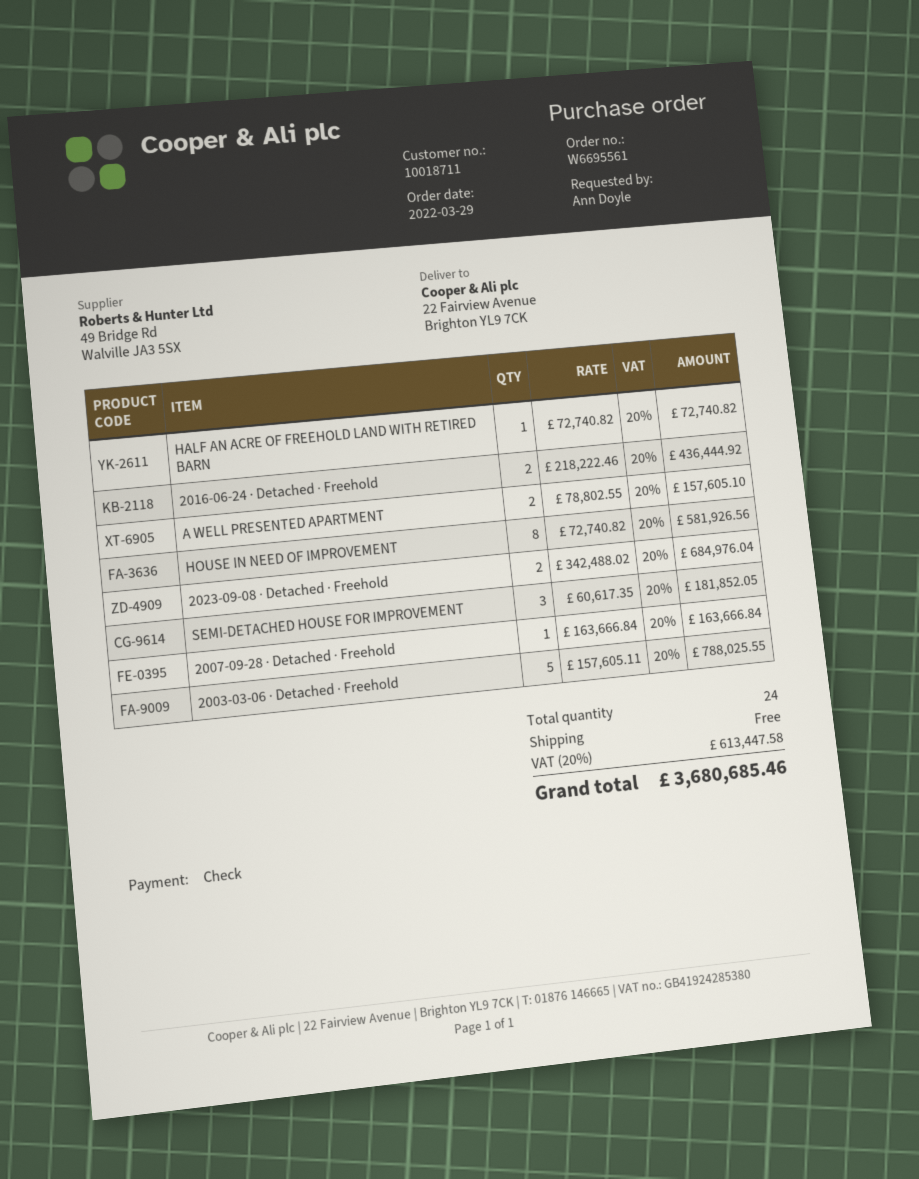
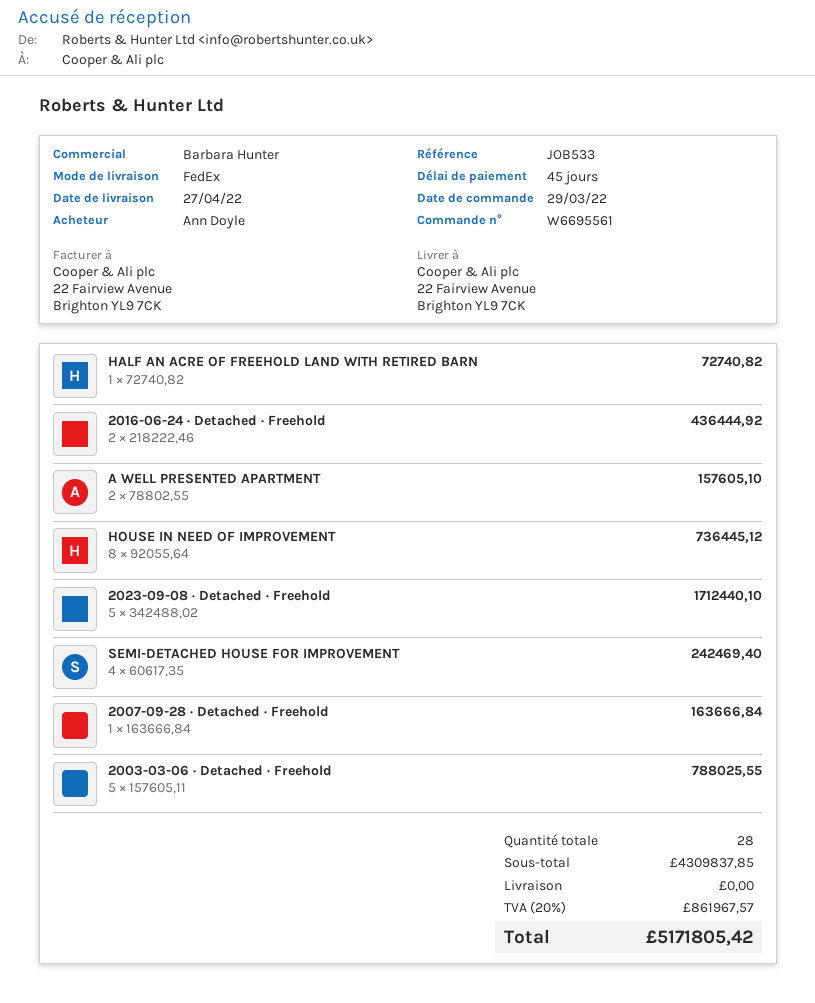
HOUSE IN NEED OF IMPROVEMENT: 8 x 72740.82 = 581926.56 -> 8 x 92055.64 = 736445.12
2023-09-08 · Detached · Freehold: 2 x 342488.02 = 684976.04 -> 5 x 342488.02 = 1712440.10
SEMI-DETACHED HOUSE FOR IMPROVEMENT: 3 x 60617.35 = 181852.05 -> 4 x 60617.35 = 242469.40
total quantity: 24 -> 28
tax: 20% = 613447.58 -> 20% = 861967.57
total: 3680685.46 -> 5171805.42

